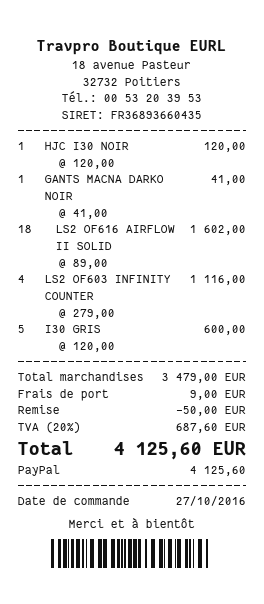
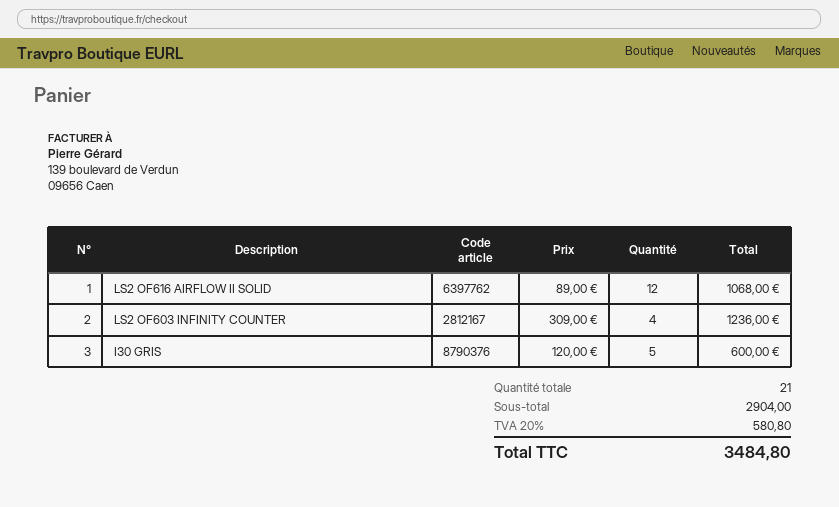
HJC I30 NOIR: 1 x 120.00 = 120.00 -> none
GANTS MACNA DARKO NOIR: 1 x 41.00 = 41.00 -> none
LS2 OF616 AIRFLOW II SOLID: 18 x 89.00 = 1602.00 -> 12 x 89.00 = 1068.00
LS2 OF603 INFINITY COUNTER: 4 x 279.00 = 1116.00 -> 4 x 309.00 = 1236.00
subtotal: 3479.00 -> 2904.00
discount: 50.00 -> none
shipping: 9.00 -> none
tax: 20% = 687.60 -> 20% = 580.80
total: 4125.60 -> 3484.80

